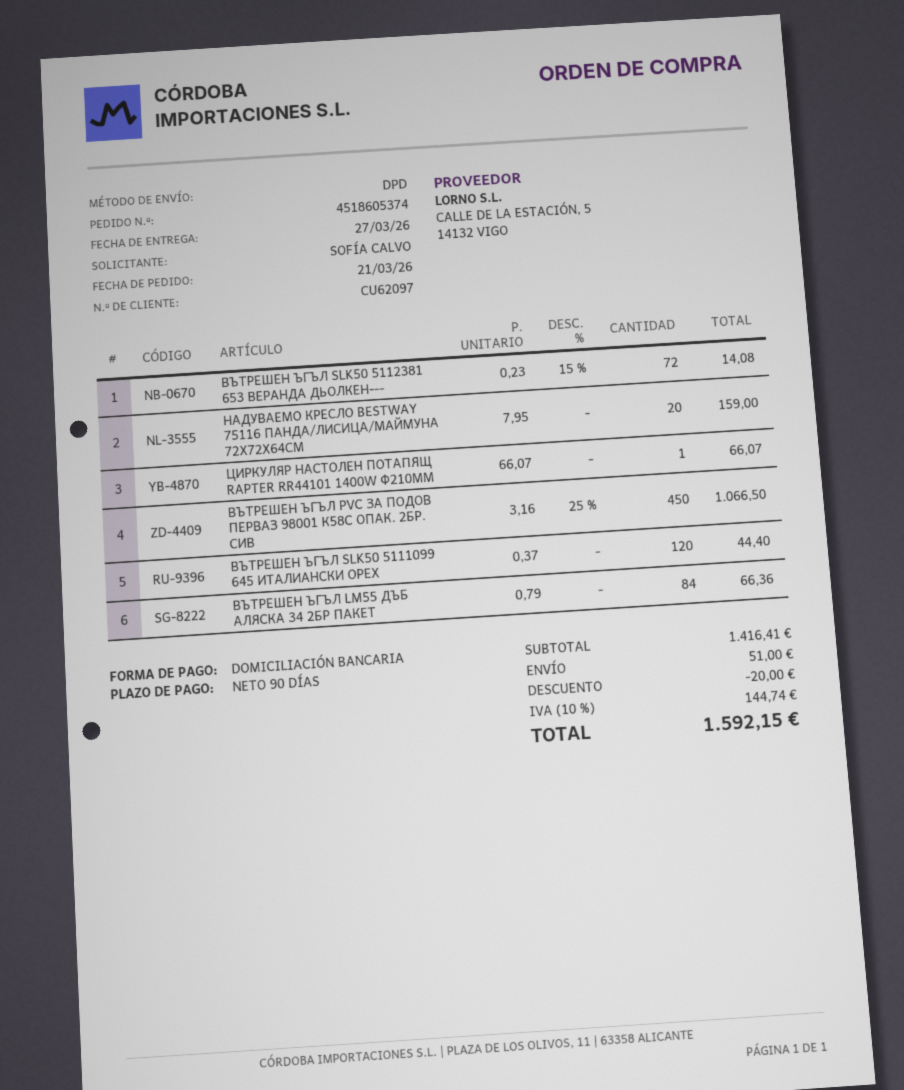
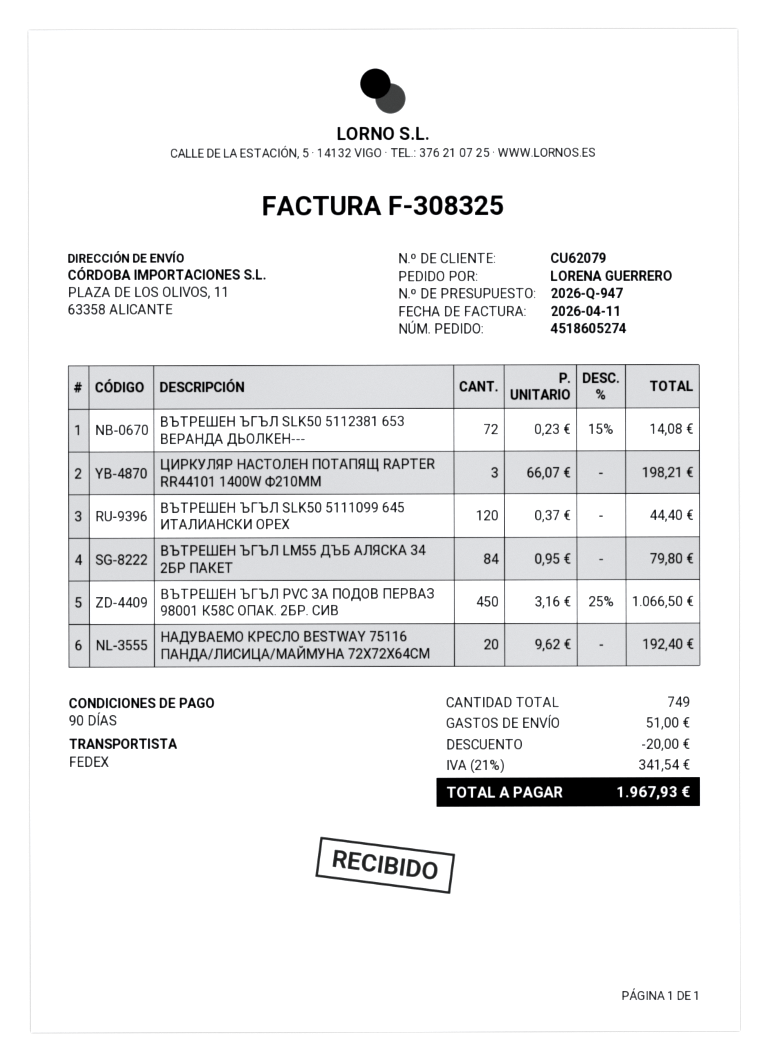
order number: 4518605374 -> 4518605274
customer number: CU62097 -> CU62079
ordered by: SOFÍA CALVO -> LORENA GUERRERO
shipping method: DPD -> FedEx
НАДУВАЕМО КРЕСЛО BESTWAY 75116 ПАНДА/ЛИСИЦА/МАЙМУНА 72X72X64СМ: 20 x 7.95 = 159.00 -> 20 x 9.62 = 192.40
ЦИРКУЛЯР НАСТОЛЕН ПОТАПЯЩ RAPTER RR44101 1400W Ф210ММ: 1 x 66.07 = 66.07 -> 3 x 66.07 = 198.21
ВЪТРЕШЕН ЪГЪЛ LM55 ДЪБ АЛЯСКА 34 2БР ПАКЕТ: 84 x 0.79 = 66.36 -> 84 x 0.95 = 79.80
tax: 10% = 144.74 -> 21% = 341.54
total: 1592.15 -> 1967.93

